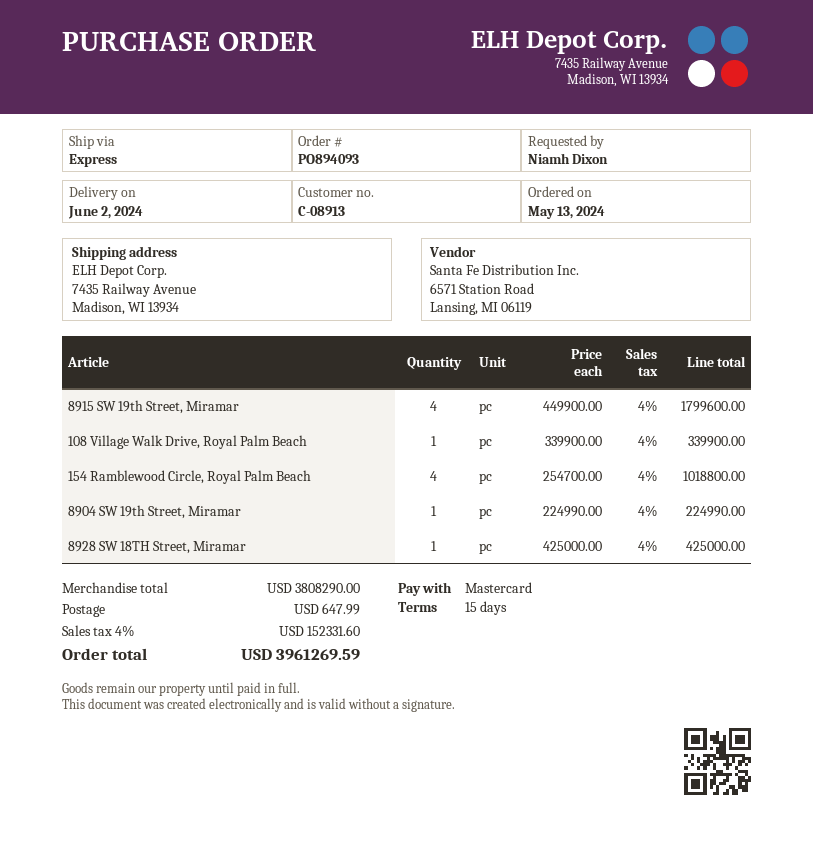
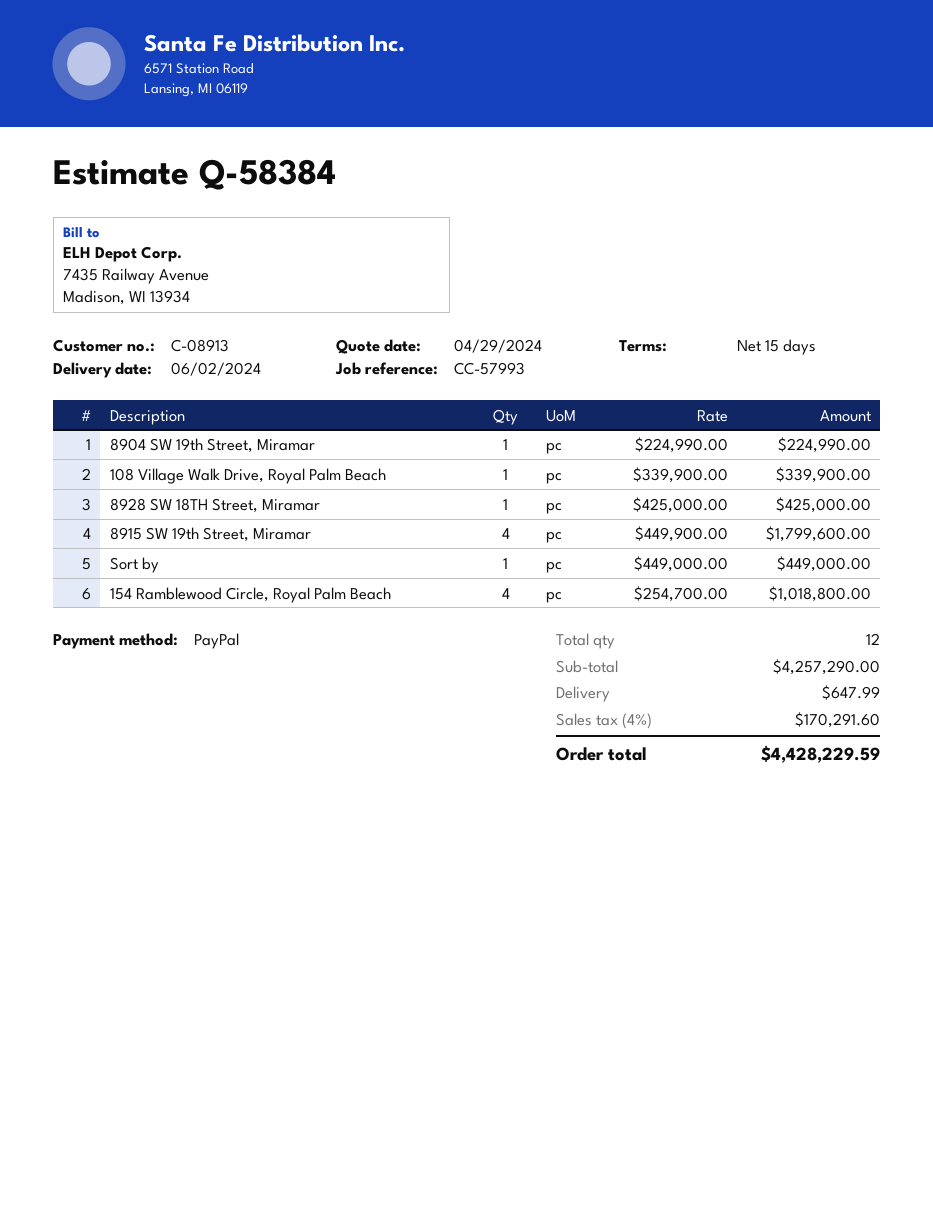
payment method: Mastercard -> PayPal
Sort by: none -> 1 x 449000.00 = 449000.00
subtotal: 3808290.00 -> 4257290.00
tax: 4% = 152331.60 -> 4% = 170291.60
total: 3961269.59 -> 4428229.59

